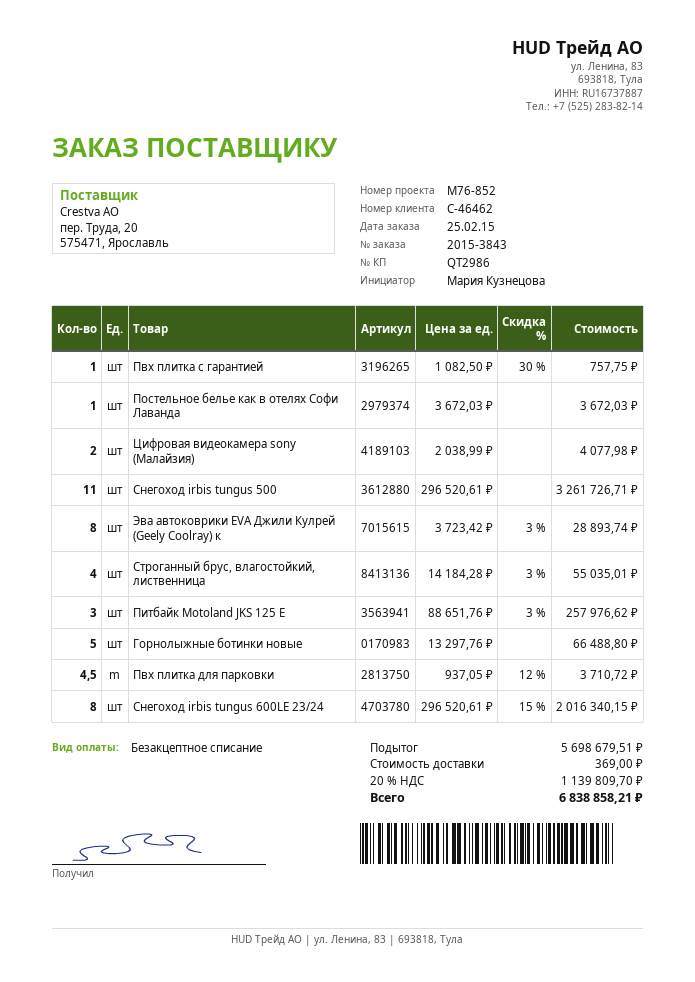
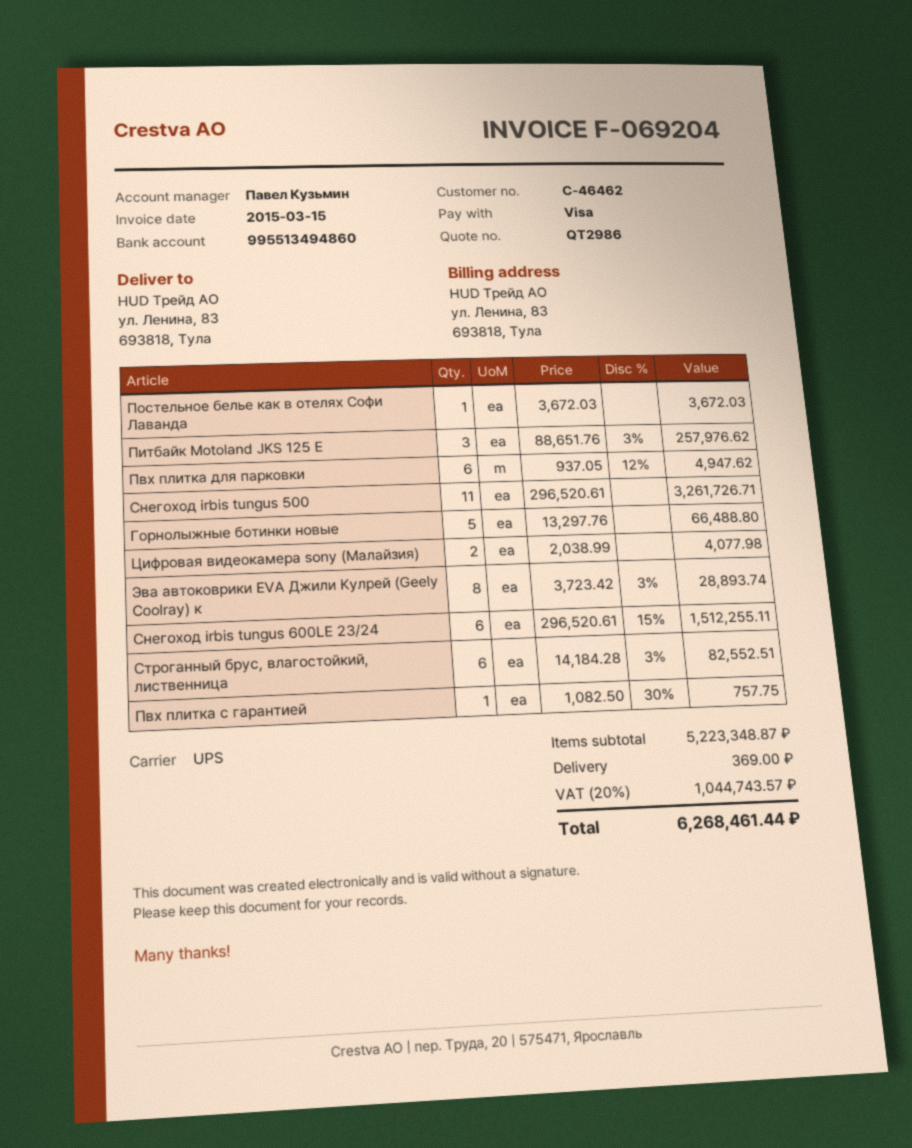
payment method: direct debit -> Visa
Строганный брус, влагостойкий, лиственница: 4 x 14184.28 - 3% = 55035.01 -> 6 x 14184.28 - 3% = 82552.51
Пвх плитка для парковки: 4.5 x 937.05 - 12% = 3710.72 -> 6 x 937.05 - 12% = 4947.62
Снегоход irbis tungus 600LE 23/24: 8 x 296520.61 - 15% = 2016340.15 -> 6 x 296520.61 - 15% = 1512255.11
subtotal: 5698679.51 -> 5223348.87
tax: 20% = 1139809.70 -> 20% = 1044743.57
total: 6838858.21 -> 6268461.44

